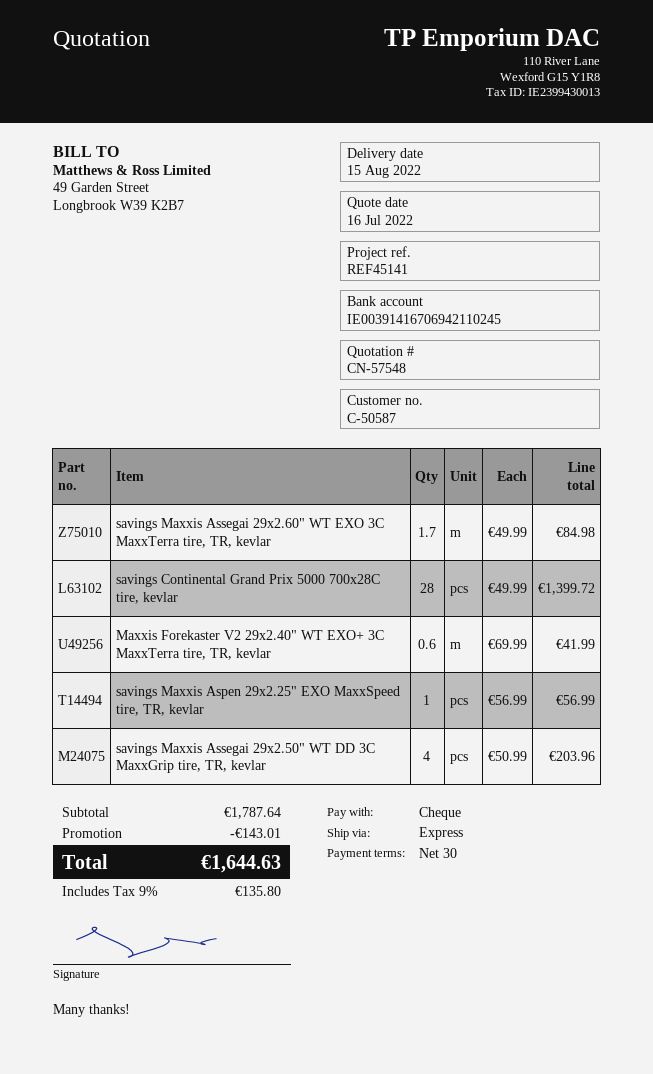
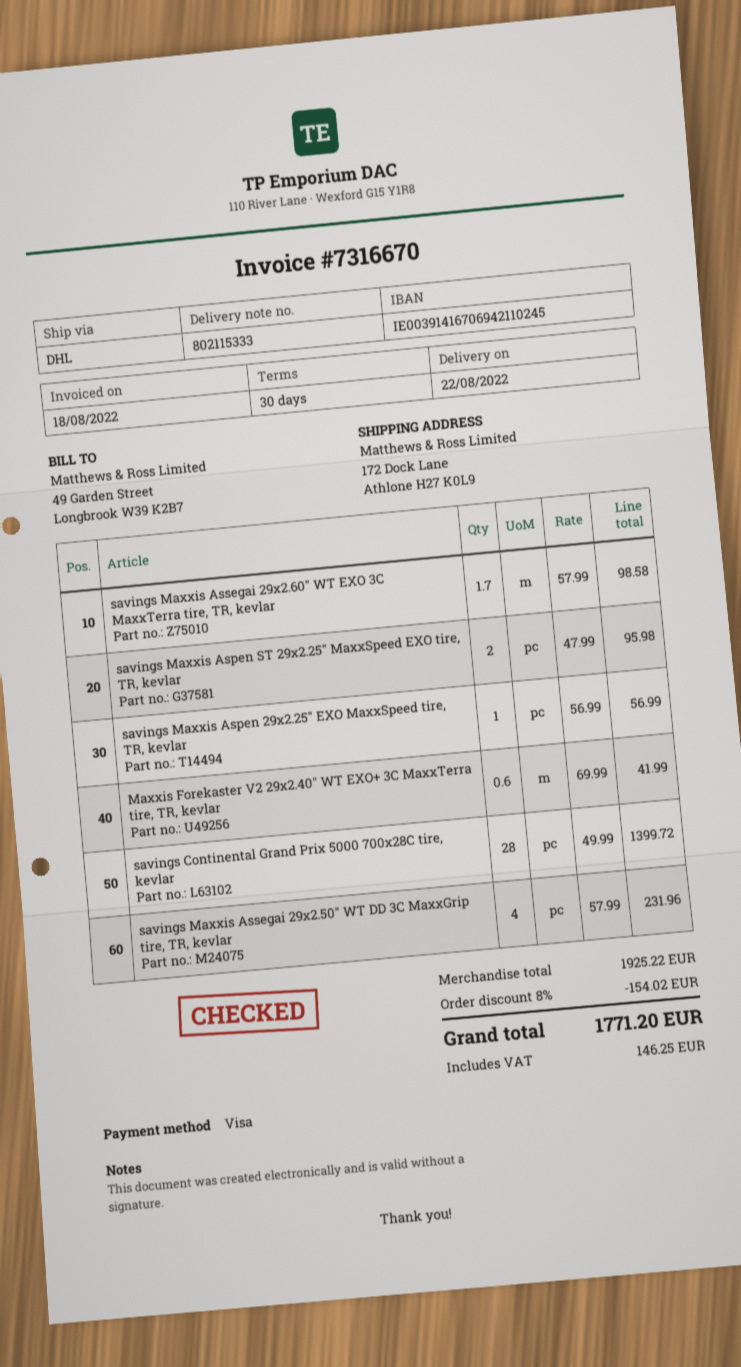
delivery date: 2022-08-15 -> 2022-08-22
payment method: cheque -> Visa
shipping method: express -> DHL
savings Maxxis Assegai 29x2.60" WT EXO 3C MaxxTerra tire, TR, kevlar: 1.7 x 49.99 = 84.98 -> 1.7 x 57.99 = 98.58
savings Maxxis Assegai 29x2.50" WT DD 3C MaxxGrip tire, TR, kevlar: 4 x 50.99 = 203.96 -> 4 x 57.99 = 231.96
savings Maxxis Aspen ST 29x2.25" MaxxSpeed EXO tire, TR, kevlar: none -> 2 x 47.99 = 95.98
subtotal: 1787.64 -> 1925.22
discount: 143.01 -> 154.02
tax: 135.80 -> 146.25
total: 1644.63 -> 1771.20

